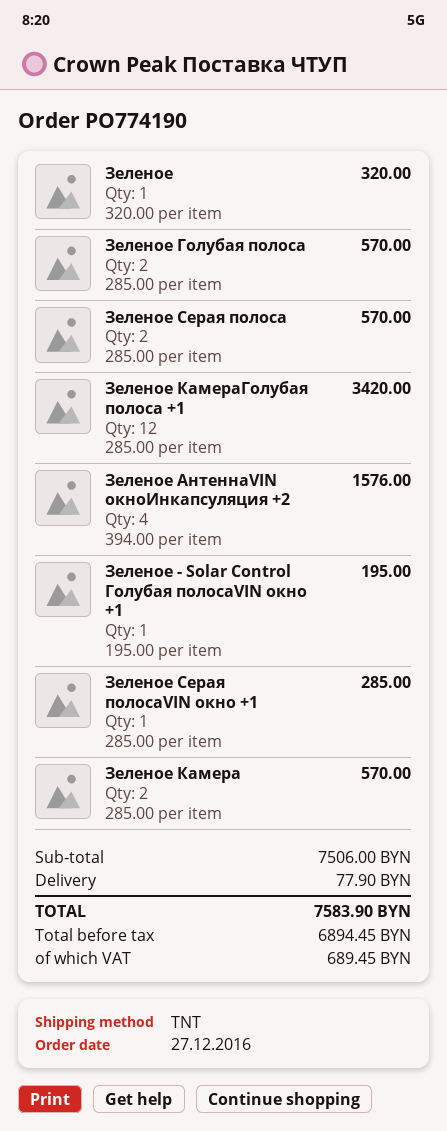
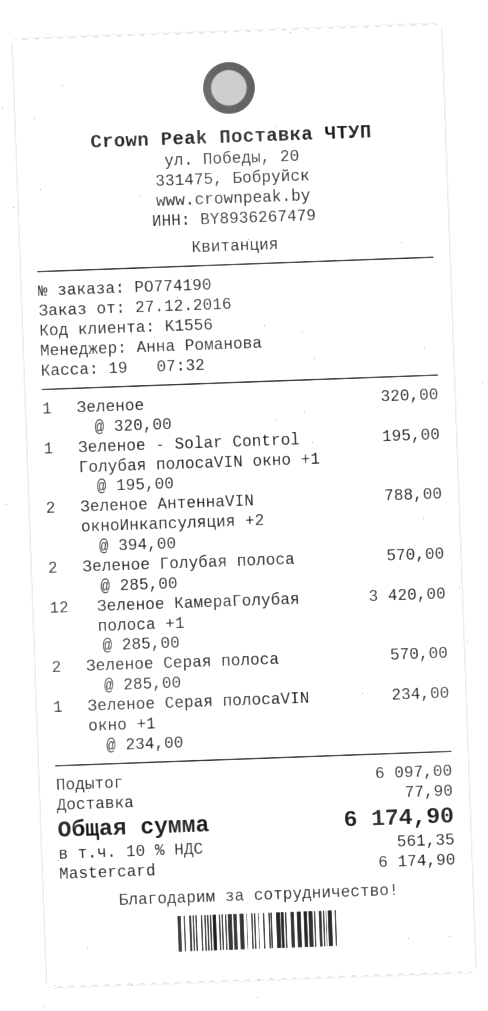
Зеленое АнтеннаVIN окноИнкапсуляция +2: 4 x 394.00 = 1576.00 -> 2 x 394.00 = 788.00
Зеленое Серая полосаVIN окно +1: 1 x 285.00 = 285.00 -> 1 x 234.00 = 234.00
Зеленое Камера: 2 x 285.00 = 570.00 -> none
subtotal: 7506.00 -> 6097.00
tax: 689.45 -> 561.35
total: 7583.90 -> 6174.90

